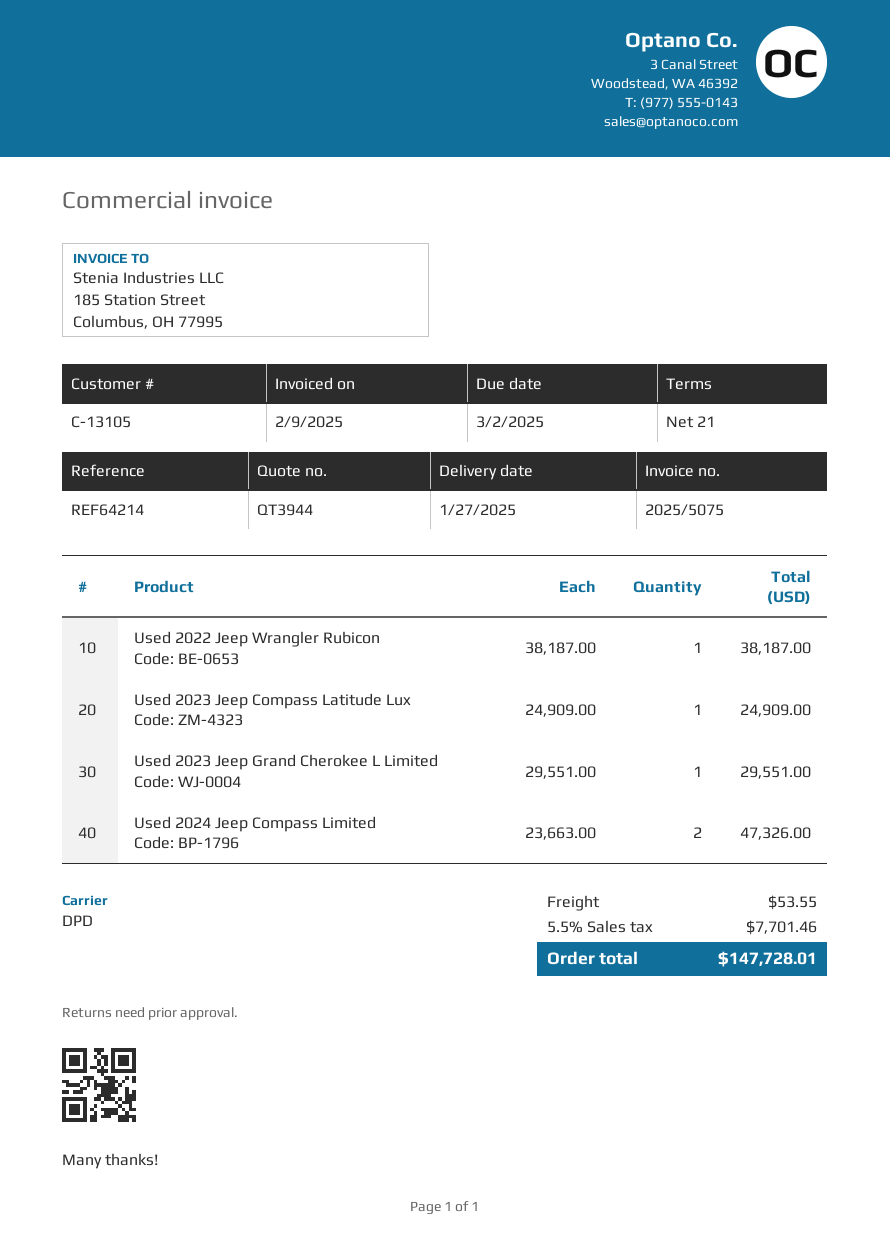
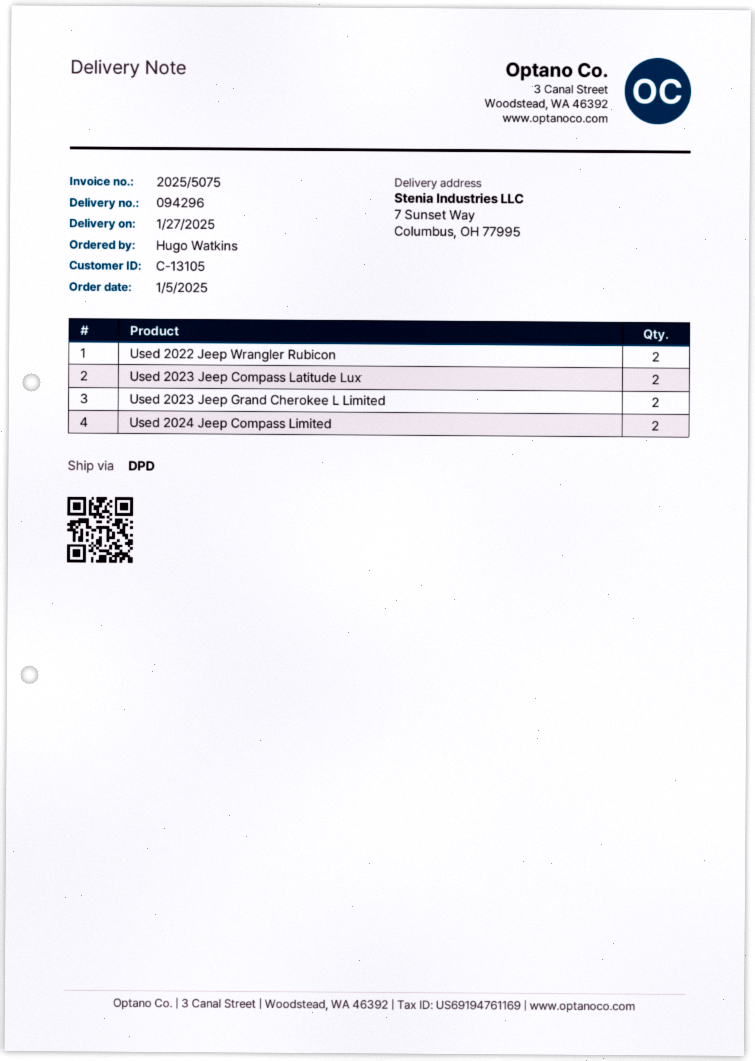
Used 2022 Jeep Wrangler Rubicon: 1 -> 2
Used 2023 Jeep Compass Latitude Lux: 1 -> 2
Used 2023 Jeep Grand Cherokee L Limited: 1 -> 2

